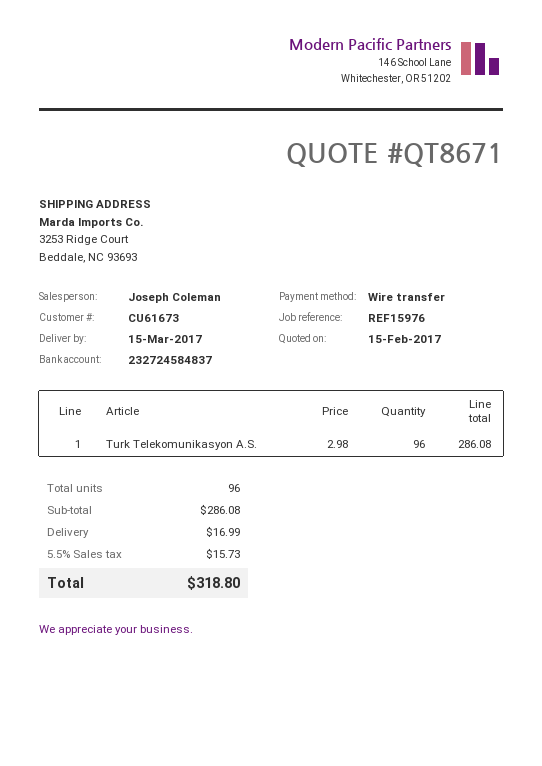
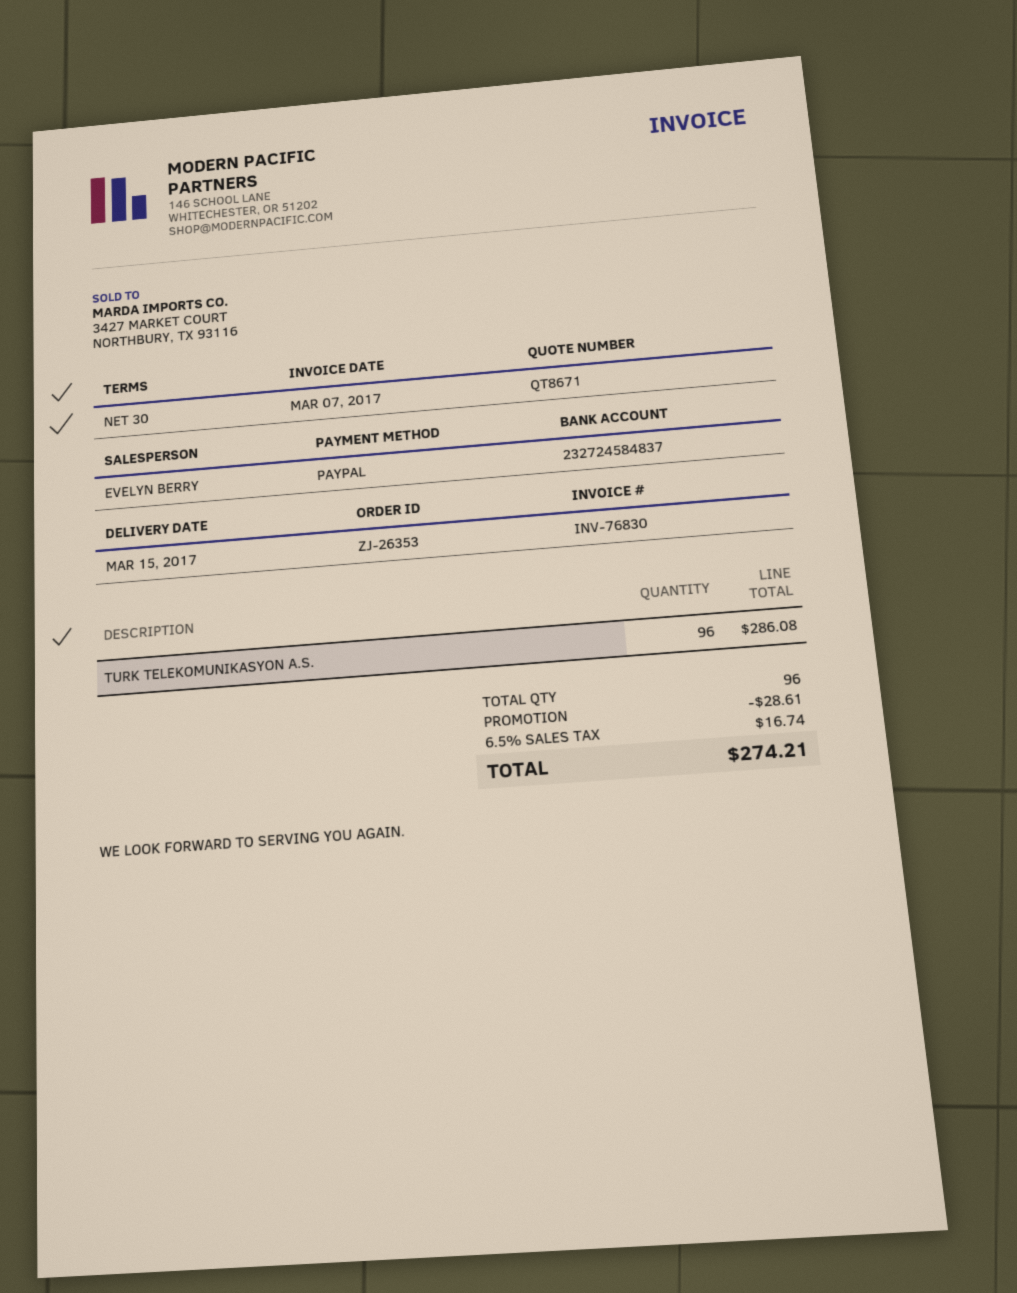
sales rep: Joseph Coleman -> EVELYN BERRY
payment method: bank transfer -> PayPal
discount: none -> 28.61
shipping: 16.99 -> none
tax: 5.5% = 15.73 -> 6.5% = 16.74
total: 318.80 -> 274.21

